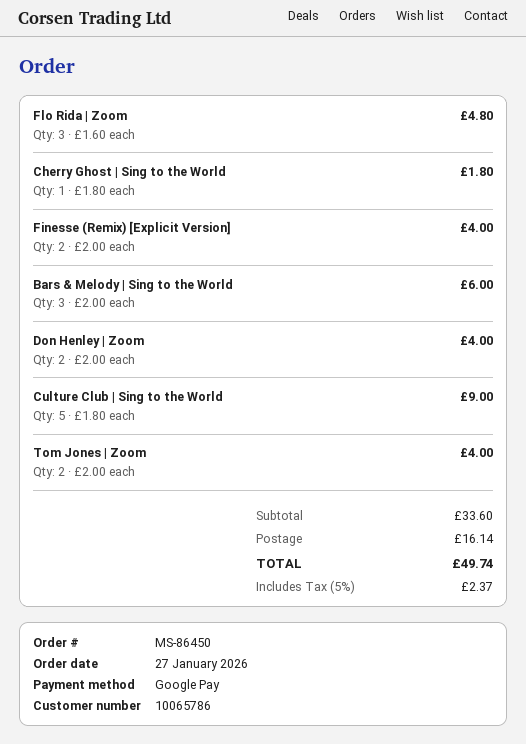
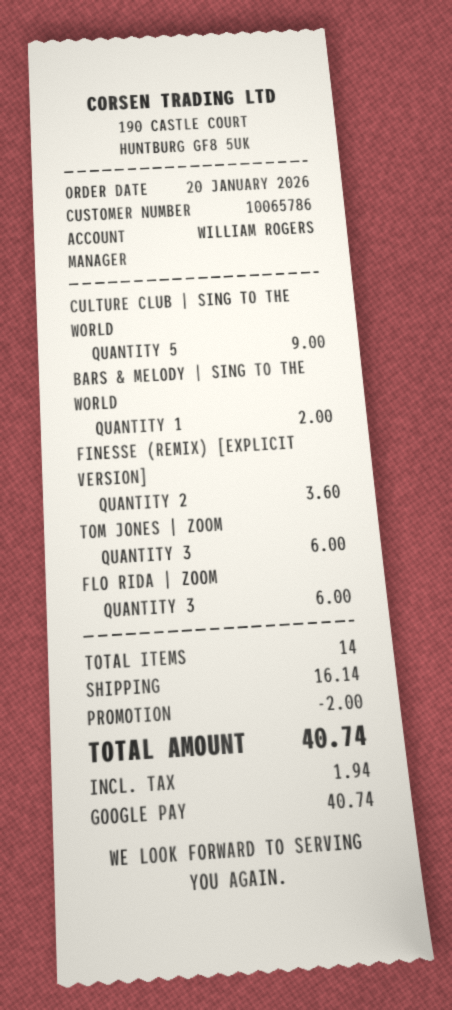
order date: 2026-01-27 -> 2026-01-20
Flo Rida | Zoom: 3 for 4.80 -> 3 for 6.00
Cherry Ghost | Sing to the World: 1 for 1.80 -> none
Finesse (Remix) [Explicit Version]: 2 for 4.00 -> 2 for 3.60
Bars & Melody | Sing to the World: 3 for 6.00 -> 1 for 2.00
Don Henley | Zoom: 2 for 4.00 -> none
Tom Jones | Zoom: 2 for 4.00 -> 3 for 6.00
discount: none -> 2.00
tax: 2.37 -> 1.94
total: 49.74 -> 40.74

